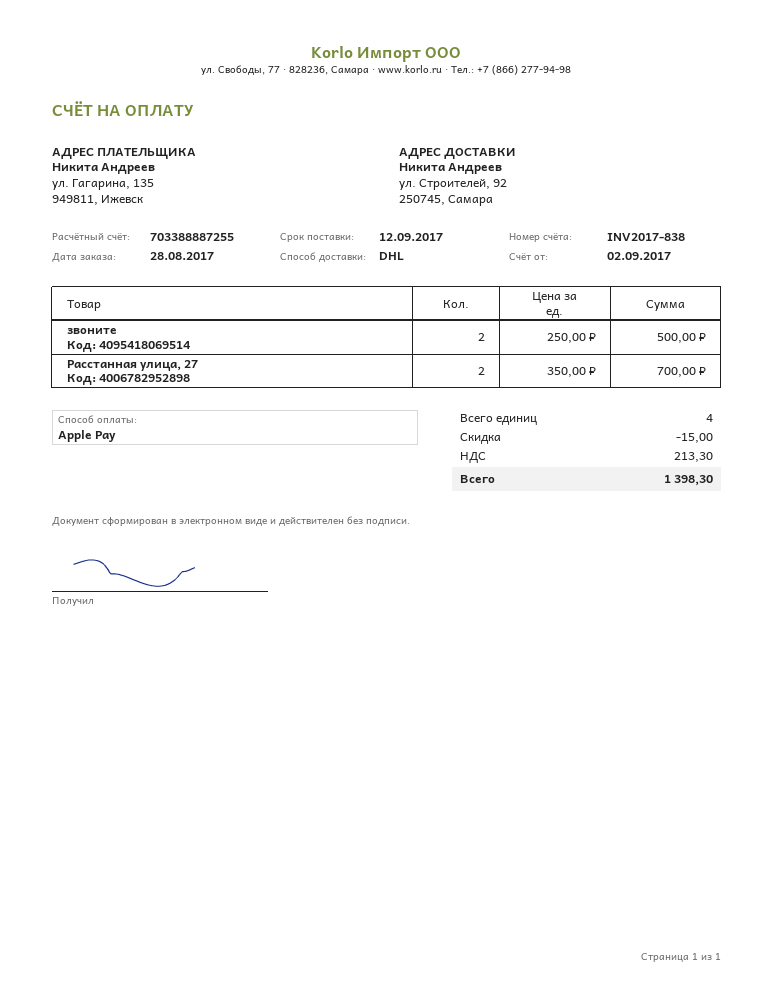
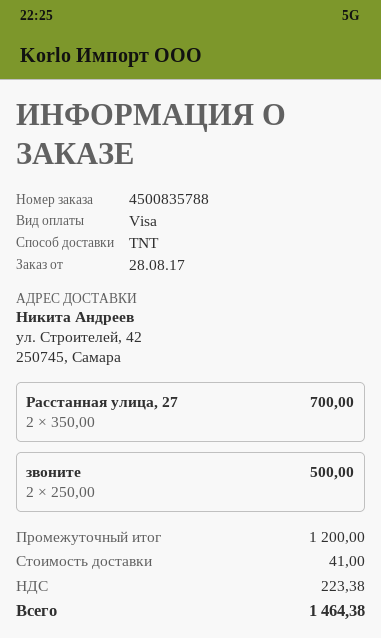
payment method: Apple Pay -> Visa
shipping method: DHL -> TNT
ship to: ул. Строителей, 92, 250745, Самара -> ул. Строителей, 42, 250745, Самара
discount: 15.00 -> none
shipping: none -> 41.00
tax: 213.30 -> 223.38
total: 1398.30 -> 1464.38

